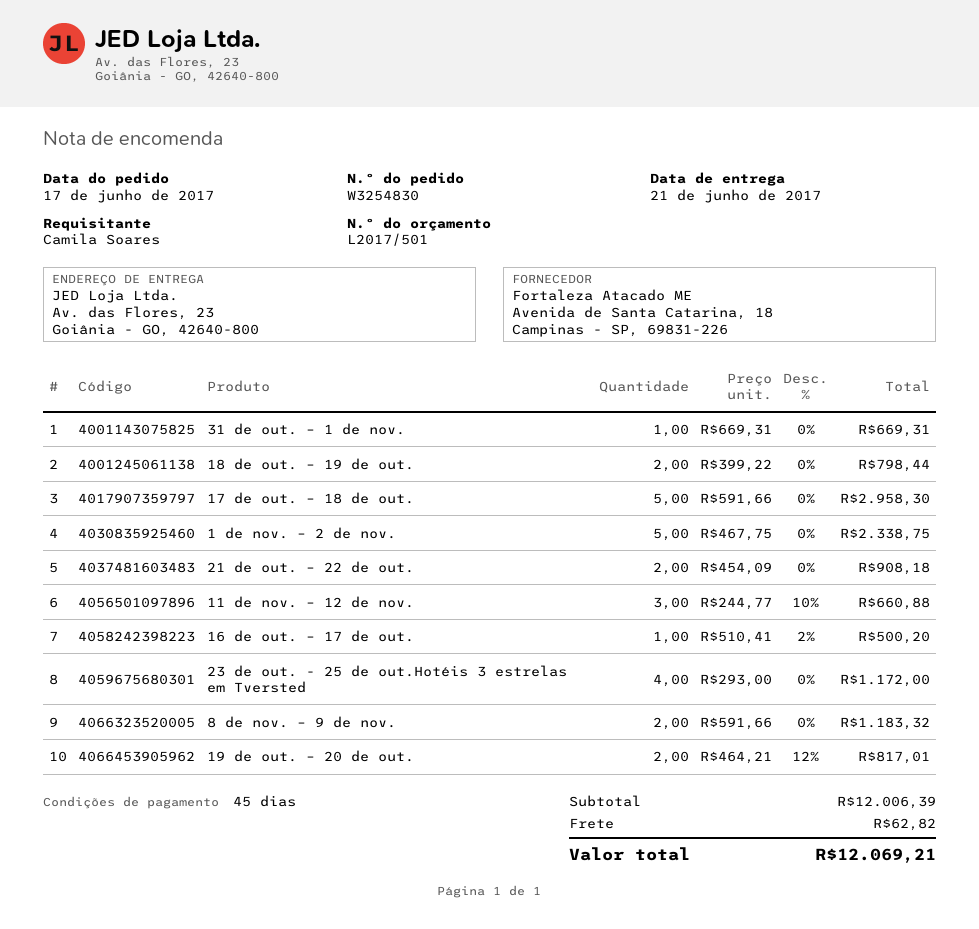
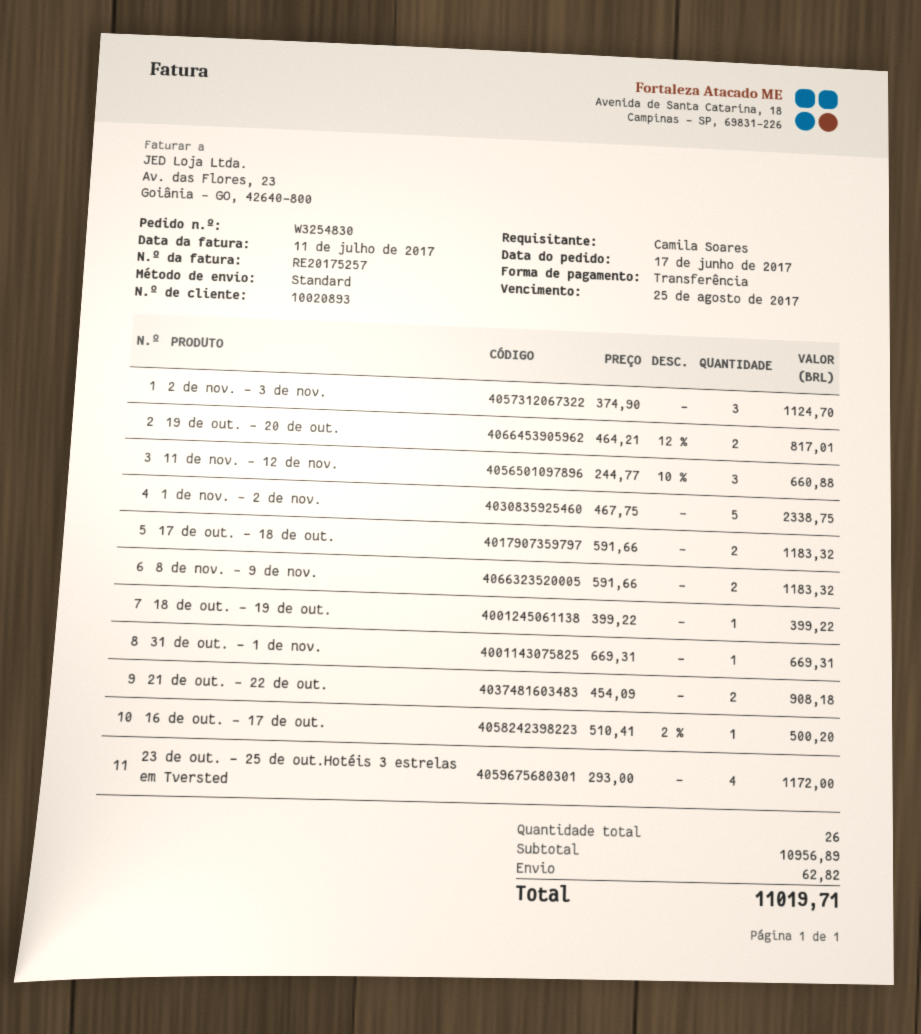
18 de out. – 19 de out.: 2 x 399.22 = 798.44 -> 1 x 399.22 = 399.22
17 de out. – 18 de out.: 5 x 591.66 = 2958.30 -> 2 x 591.66 = 1183.32
2 de nov. – 3 de nov.: none -> 3 x 374.90 = 1124.70
subtotal: 12006.39 -> 10956.89
total: 12069.21 -> 11019.71

